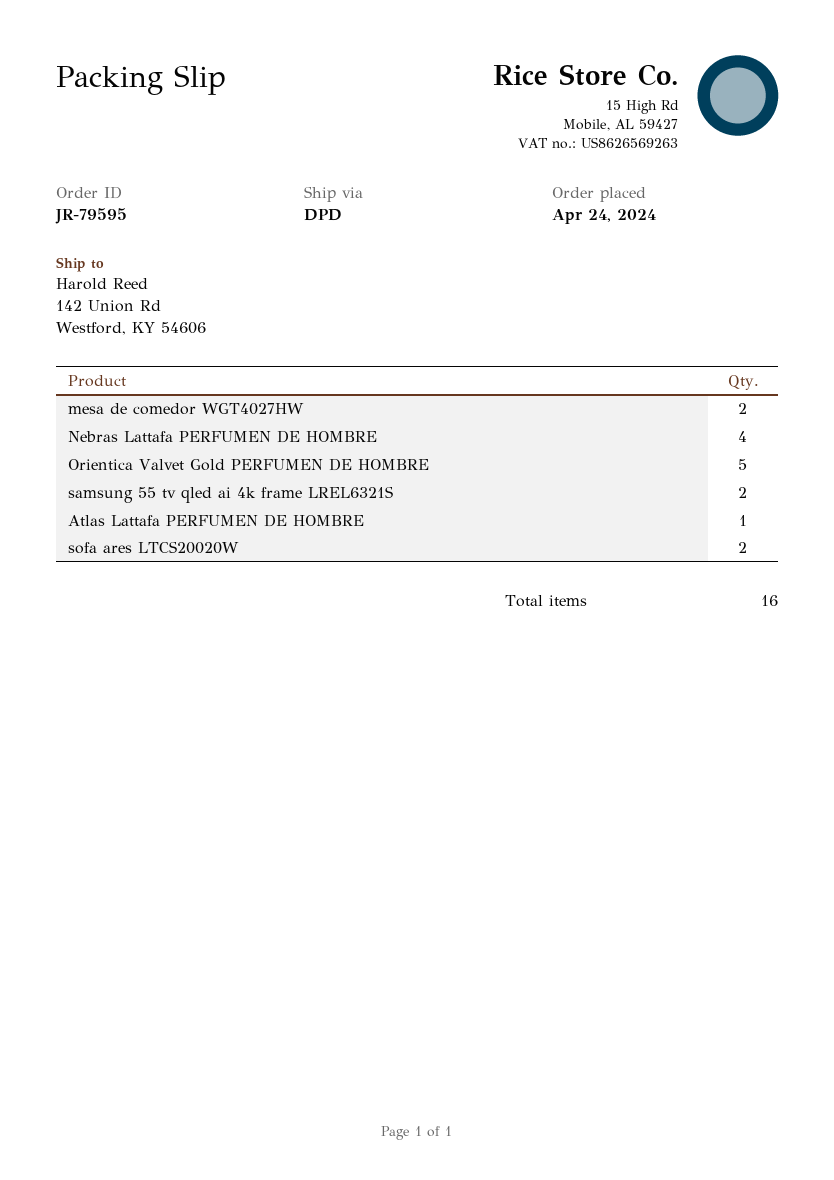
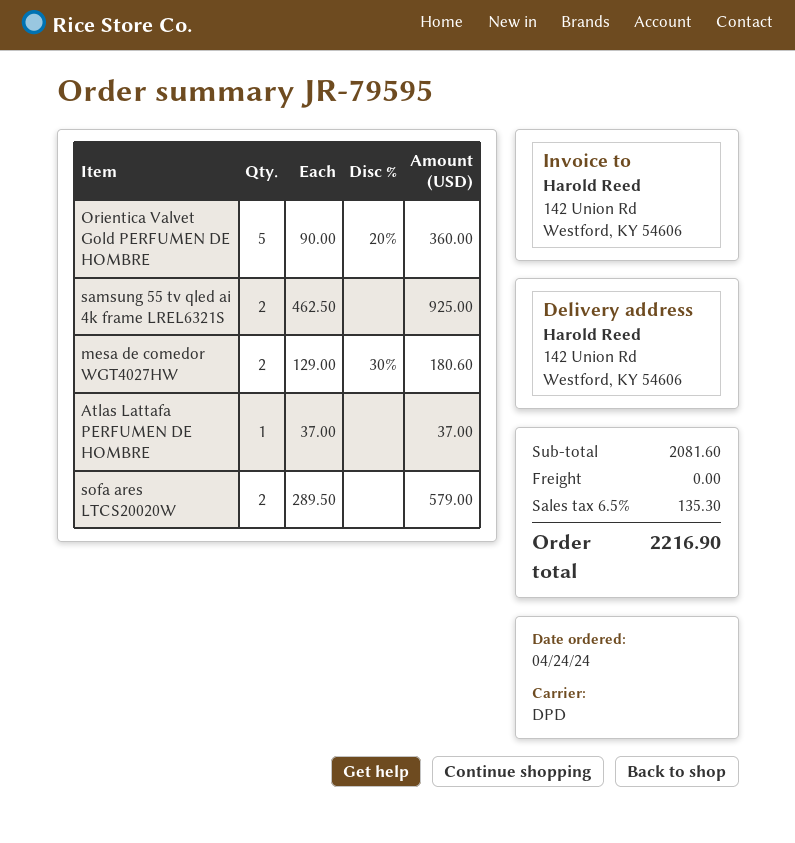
Nebras Lattafa PERFUMEN DE HOMBRE: 4 -> none

